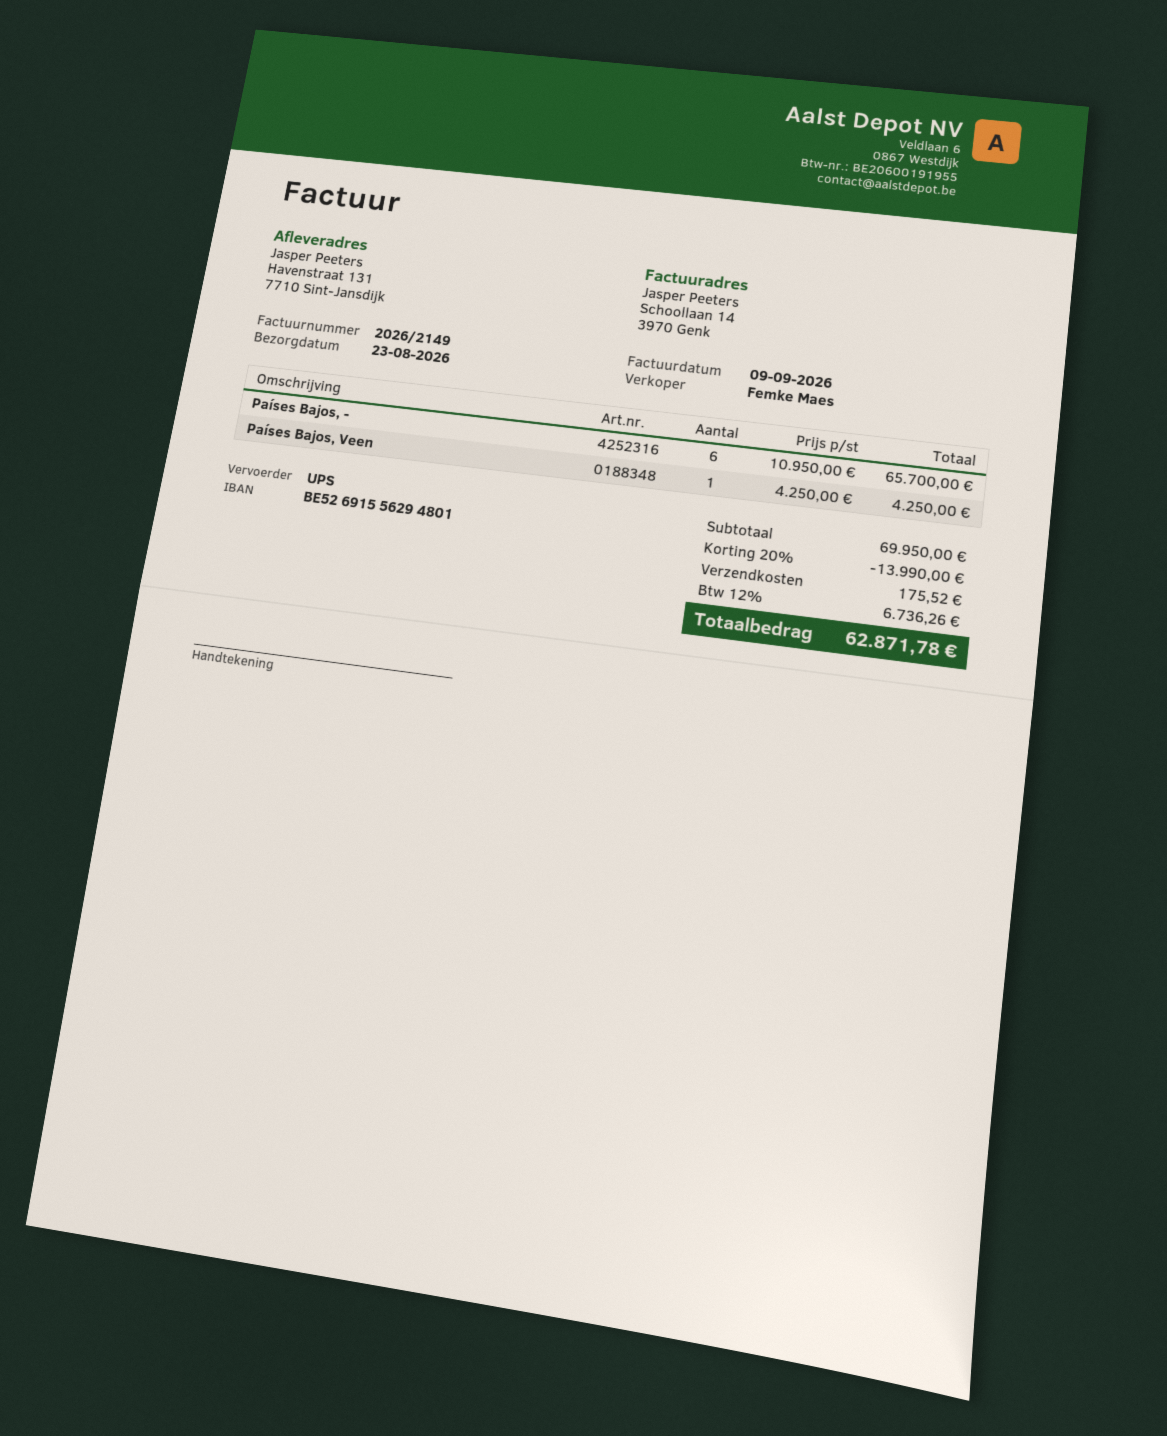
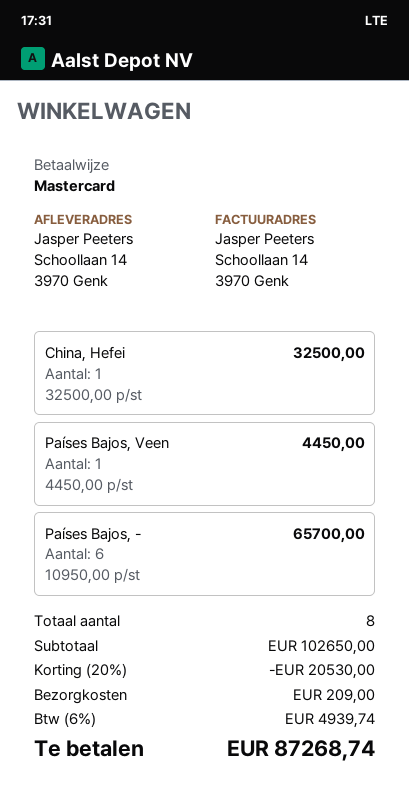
ship to: Havenstraat 131, 7710 Sint-Jansdijk -> Schoollaan 14, 3970 Genk
Países Bajos, Veen: 1 x 4250.00 = 4250.00 -> 1 x 4450.00 = 4450.00
China, Hefei: none -> 1 x 32500.00 = 32500.00
subtotal: 69950.00 -> 102650.00
discount: 20% = 13990.00 -> 20% = 20530.00
shipping: 175.52 -> 209.00
tax: 12% = 6736.26 -> 6% = 4939.74
total: 62871.78 -> 87268.74

